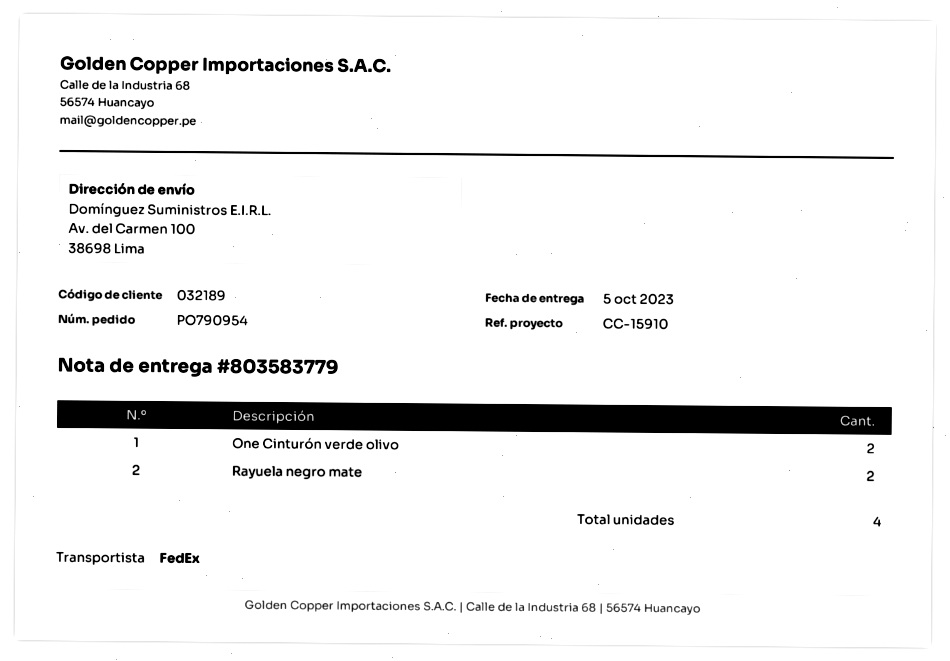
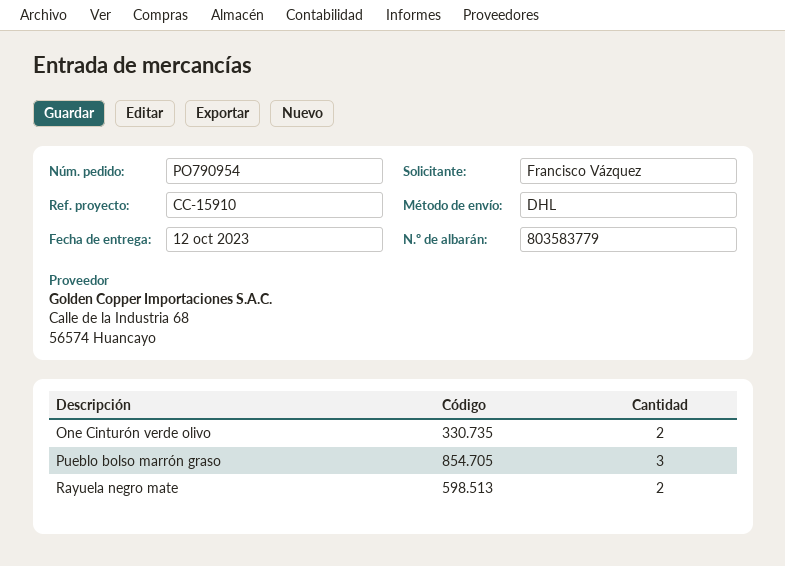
delivery date: 2023-10-05 -> 2023-10-12
shipping method: FedEx -> DHL
Pueblo bolso marrón graso: none -> 3

